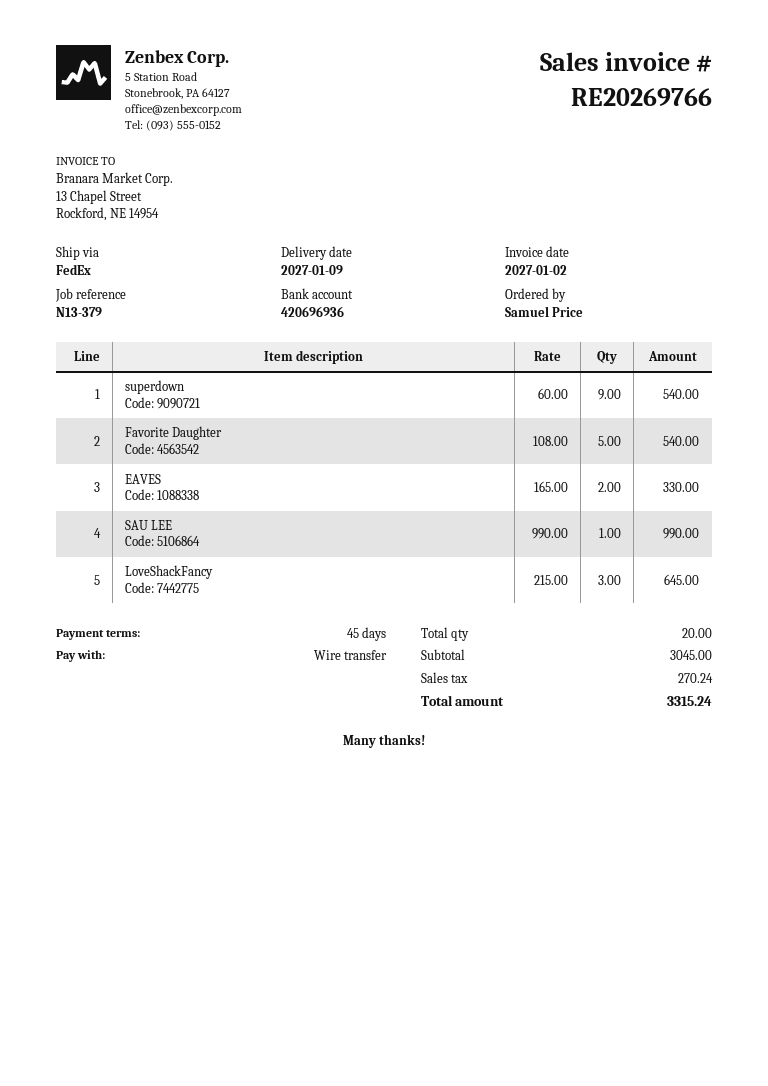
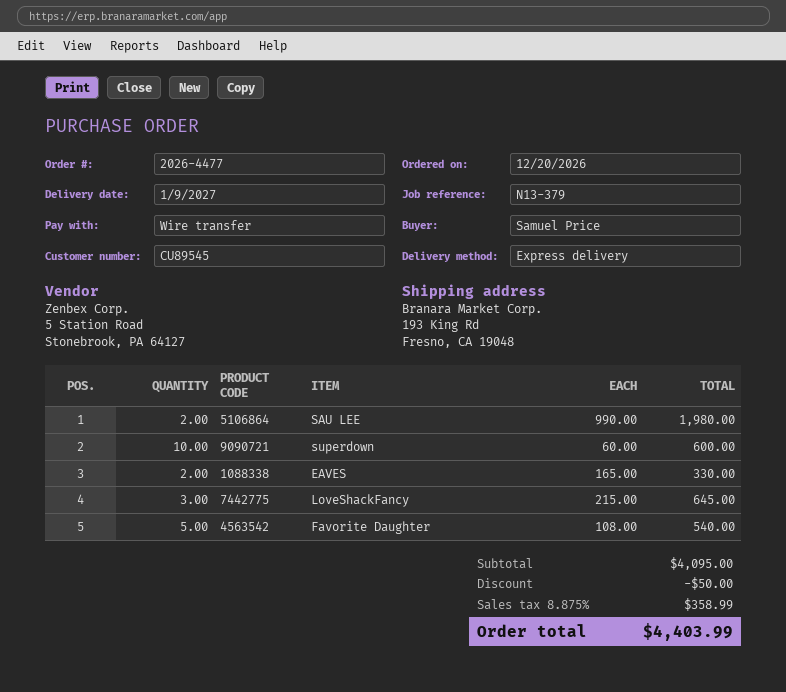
shipping method: FedEx -> express
superdown: 9 x 60.00 = 540.00 -> 10 x 60.00 = 600.00
SAU LEE: 1 x 990.00 = 990.00 -> 2 x 990.00 = 1980.00
subtotal: 3045.00 -> 4095.00
discount: none -> 50.00
tax: 270.24 -> 358.99
total: 3315.24 -> 4403.99

